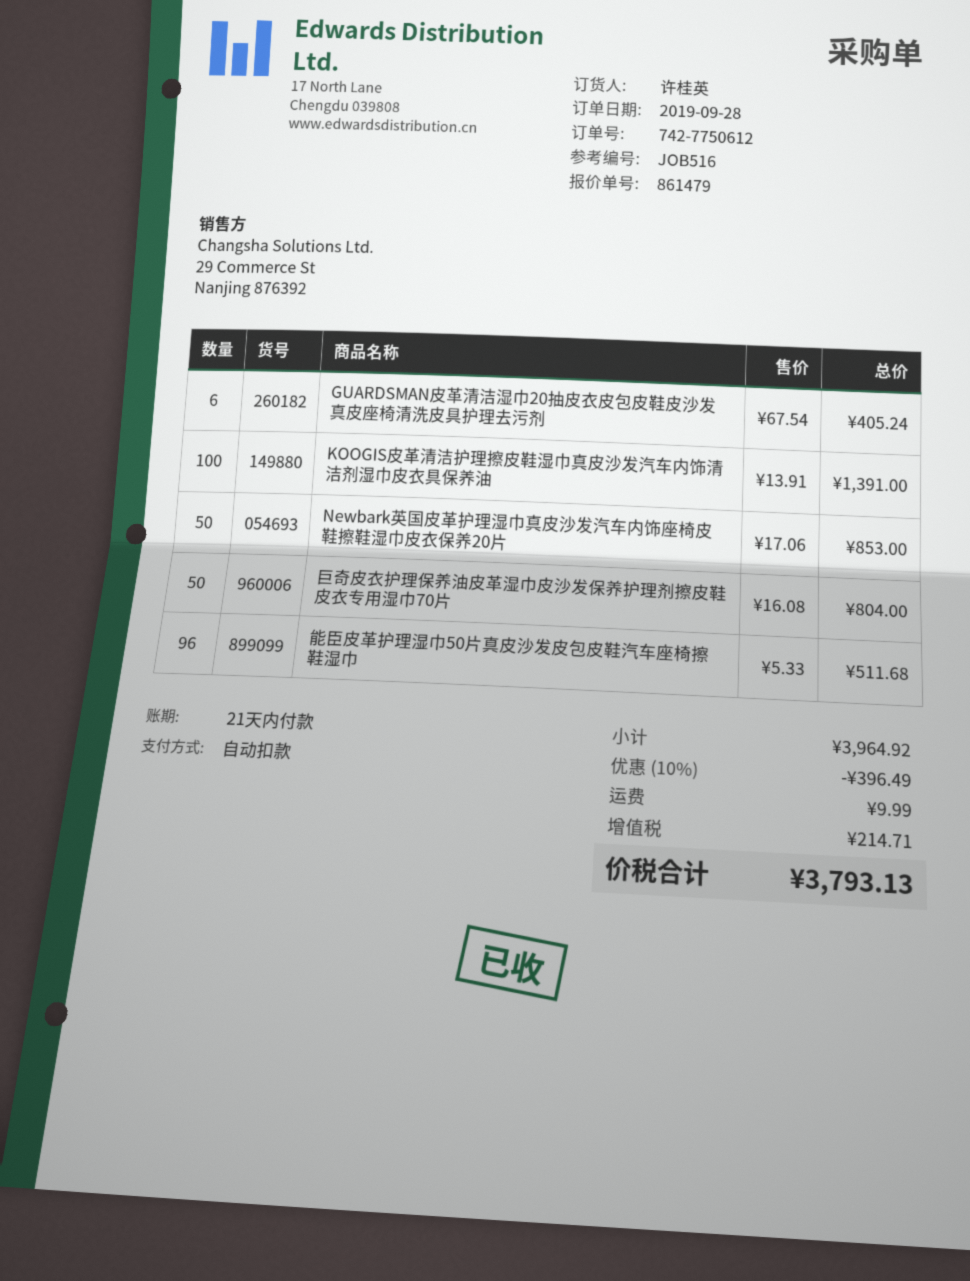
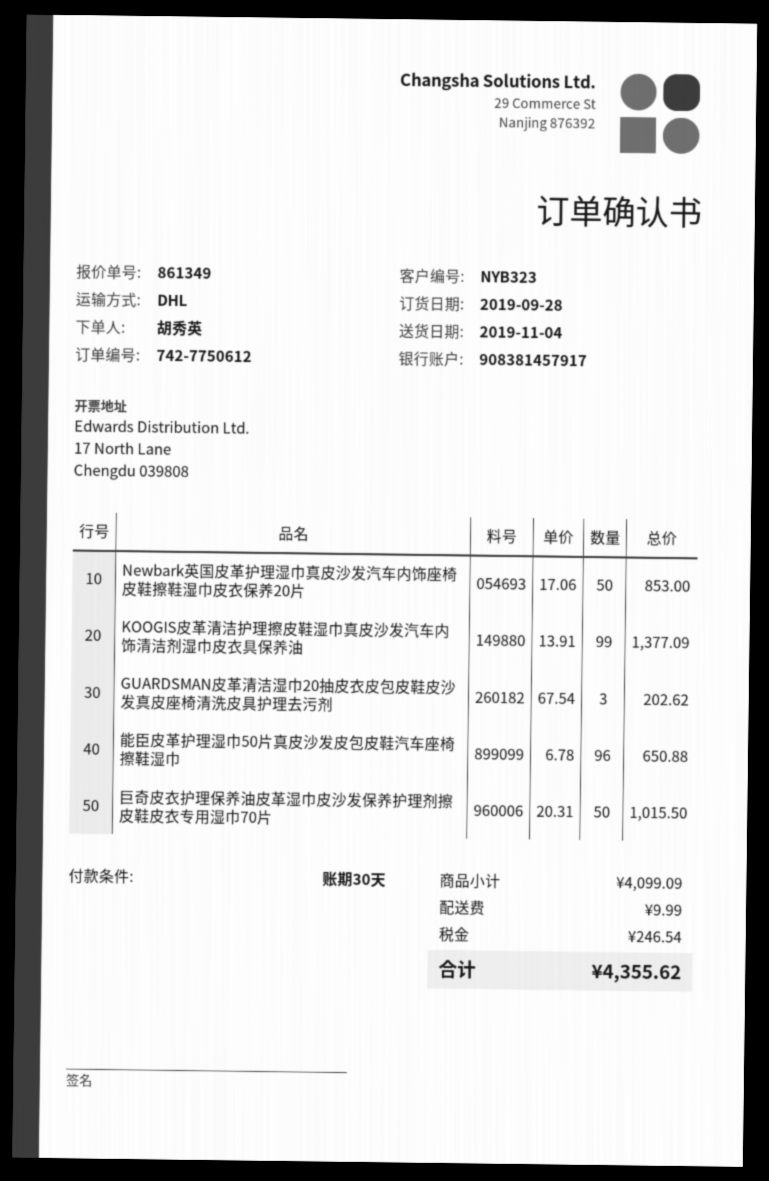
quote number: 861479 -> 861349
payment terms: 21 days -> 30 days
ordered by: 许桂英 -> 胡秀英
GUARDSMAN皮革清洁湿巾20抽皮衣皮包皮鞋皮沙发真皮座椅清洗皮具护理去污剂: 6 x 67.54 = 405.24 -> 3 x 67.54 = 202.62
KOOGIS皮革清洁护理擦皮鞋湿巾真皮沙发汽车内饰清洁剂湿巾皮衣具保养油: 100 x 13.91 = 1391.00 -> 99 x 13.91 = 1377.09
巨奇皮衣护理保养油皮革湿巾皮沙发保养护理剂擦皮鞋皮衣专用湿巾70片: 50 x 16.08 = 804.00 -> 50 x 20.31 = 1015.50
能臣皮革护理湿巾50片真皮沙发皮包皮鞋汽车座椅擦鞋湿巾: 96 x 5.33 = 511.68 -> 96 x 6.78 = 650.88
subtotal: 3964.92 -> 4099.09
discount: 10% = 396.49 -> none
tax: 214.71 -> 246.54
total: 3793.13 -> 4355.62

